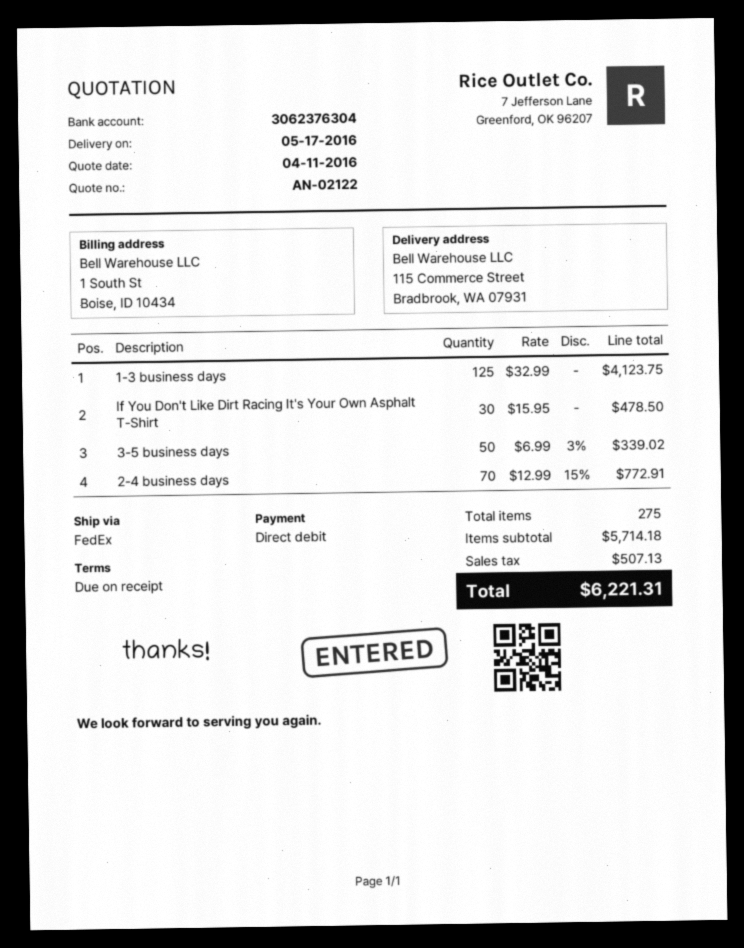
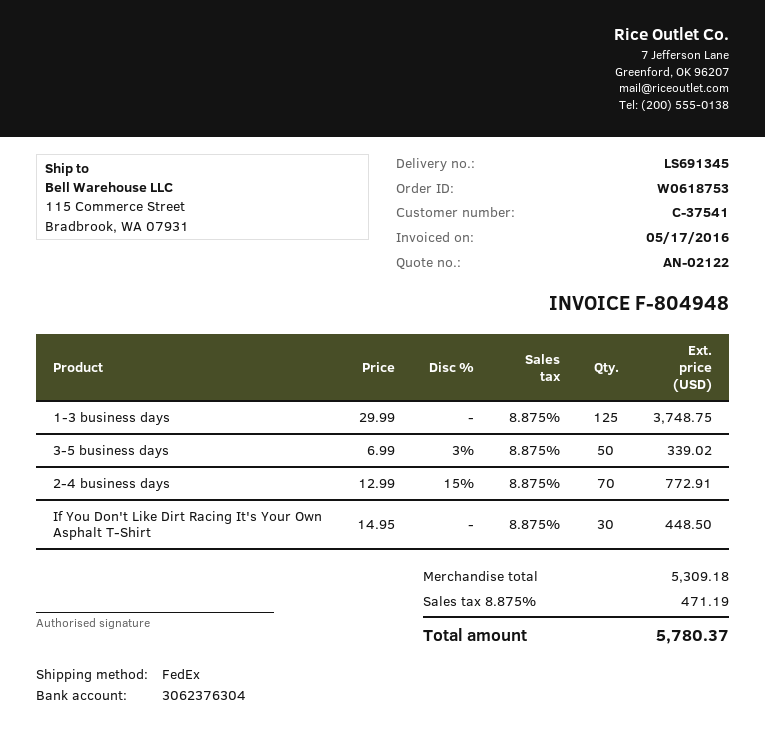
1-3 business days: 125 x 32.99 = 4123.75 -> 125 x 29.99 = 3748.75
If You Don't Like Dirt Racing It's Your Own Asphalt T-Shirt: 30 x 15.95 = 478.50 -> 30 x 14.95 = 448.50
subtotal: 5714.18 -> 5309.18
tax: 507.13 -> 471.19
total: 6221.31 -> 5780.37

